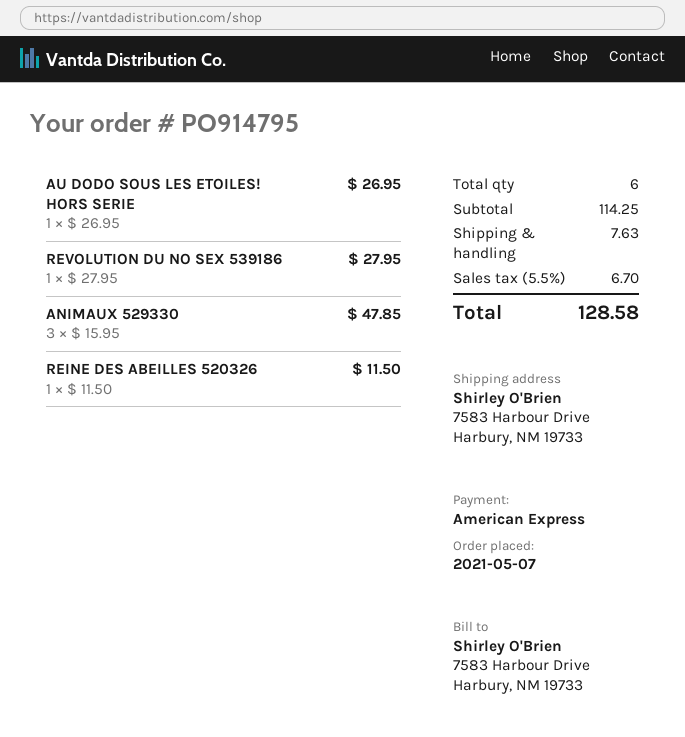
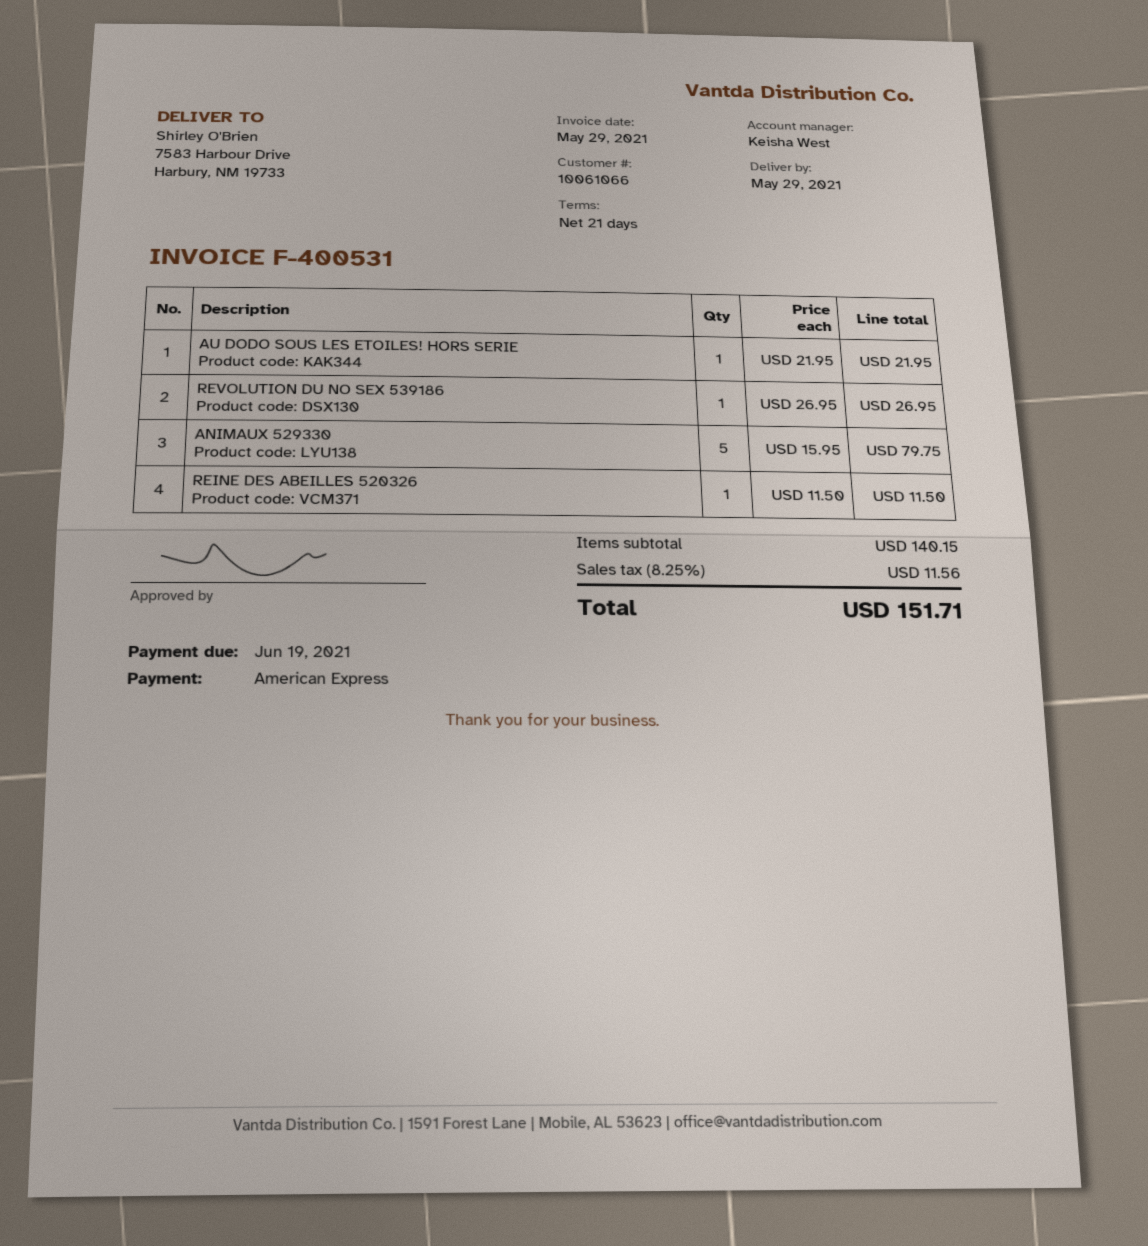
AU DODO SOUS LES ETOILES! HORS SERIE: 1 x 26.95 = 26.95 -> 1 x 21.95 = 21.95
REVOLUTION DU NO SEX 539186: 1 x 27.95 = 27.95 -> 1 x 26.95 = 26.95
ANIMAUX 529330: 3 x 15.95 = 47.85 -> 5 x 15.95 = 79.75
subtotal: 114.25 -> 140.15
shipping: 7.63 -> none
tax: 5.5% = 6.70 -> 8.25% = 11.56
total: 128.58 -> 151.71

